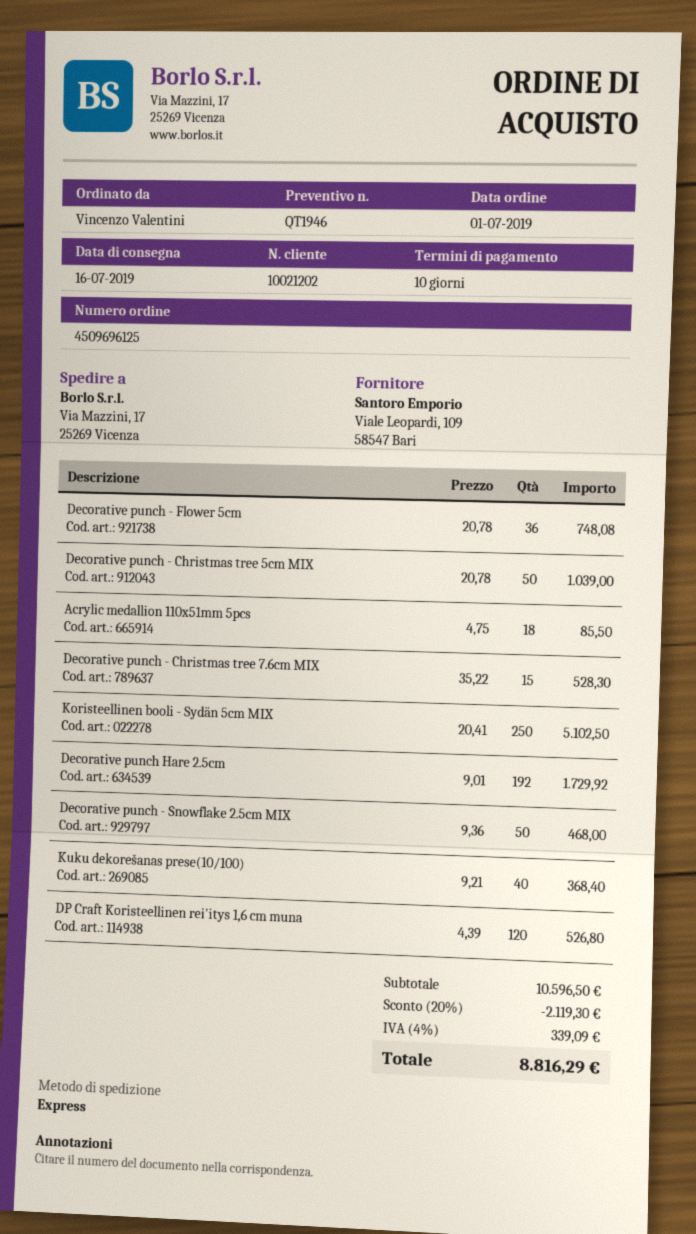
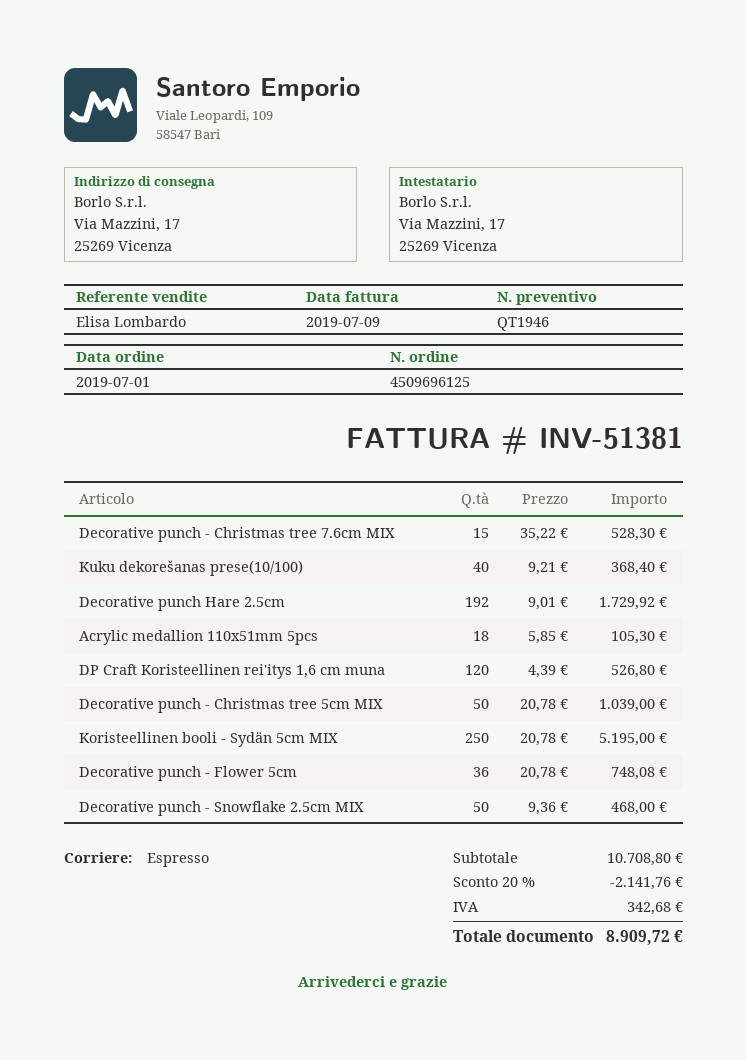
Acrylic medallion 110x51mm 5pcs: 18 x 4.75 = 85.50 -> 18 x 5.85 = 105.30
Koristeellinen booli - Sydän 5cm MIX: 250 x 20.41 = 5102.50 -> 250 x 20.78 = 5195.00
subtotal: 10596.50 -> 10708.80
discount: 20% = 2119.30 -> 20% = 2141.76
tax: 339.09 -> 342.68
total: 8816.29 -> 8909.72

